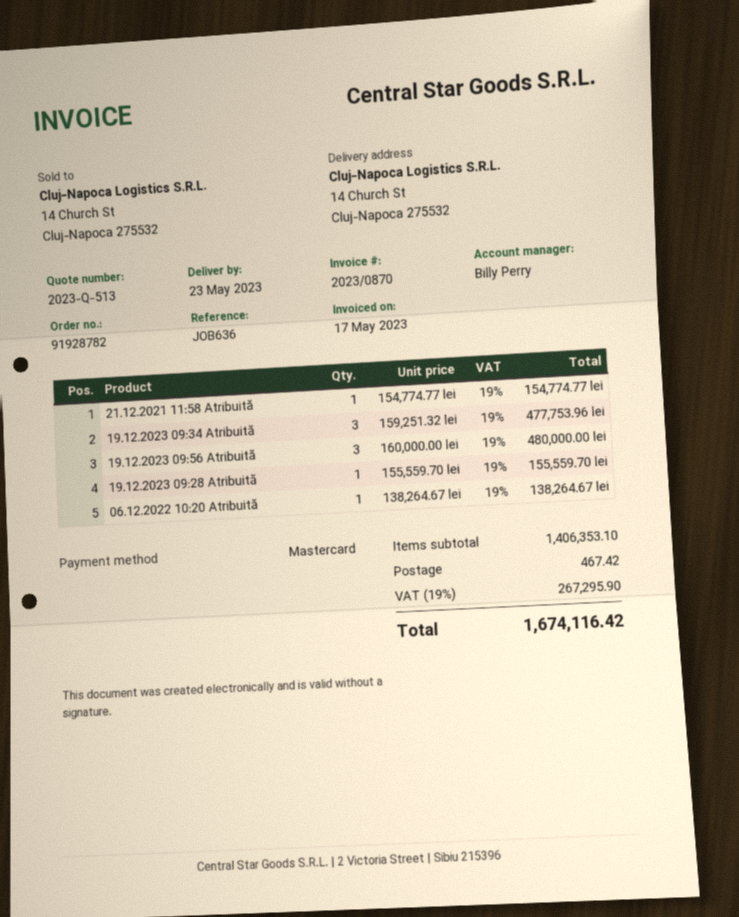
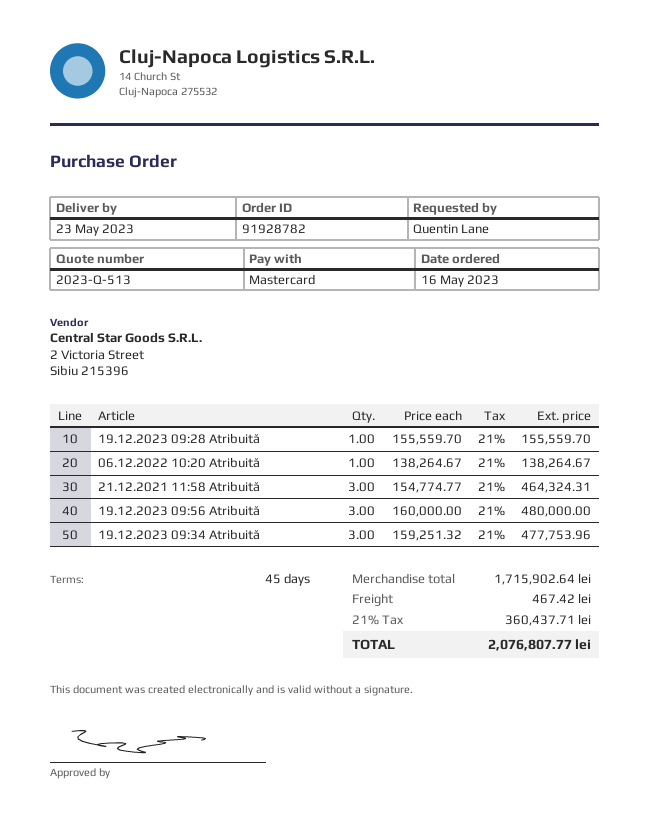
21.12.2021 11:58 Atribuită: 1 x 154774.77 = 154774.77 -> 3 x 154774.77 = 464324.31
subtotal: 1406353.10 -> 1715902.64
tax: 19% = 267295.90 -> 21% = 360437.71
total: 1674116.42 -> 2076807.77

